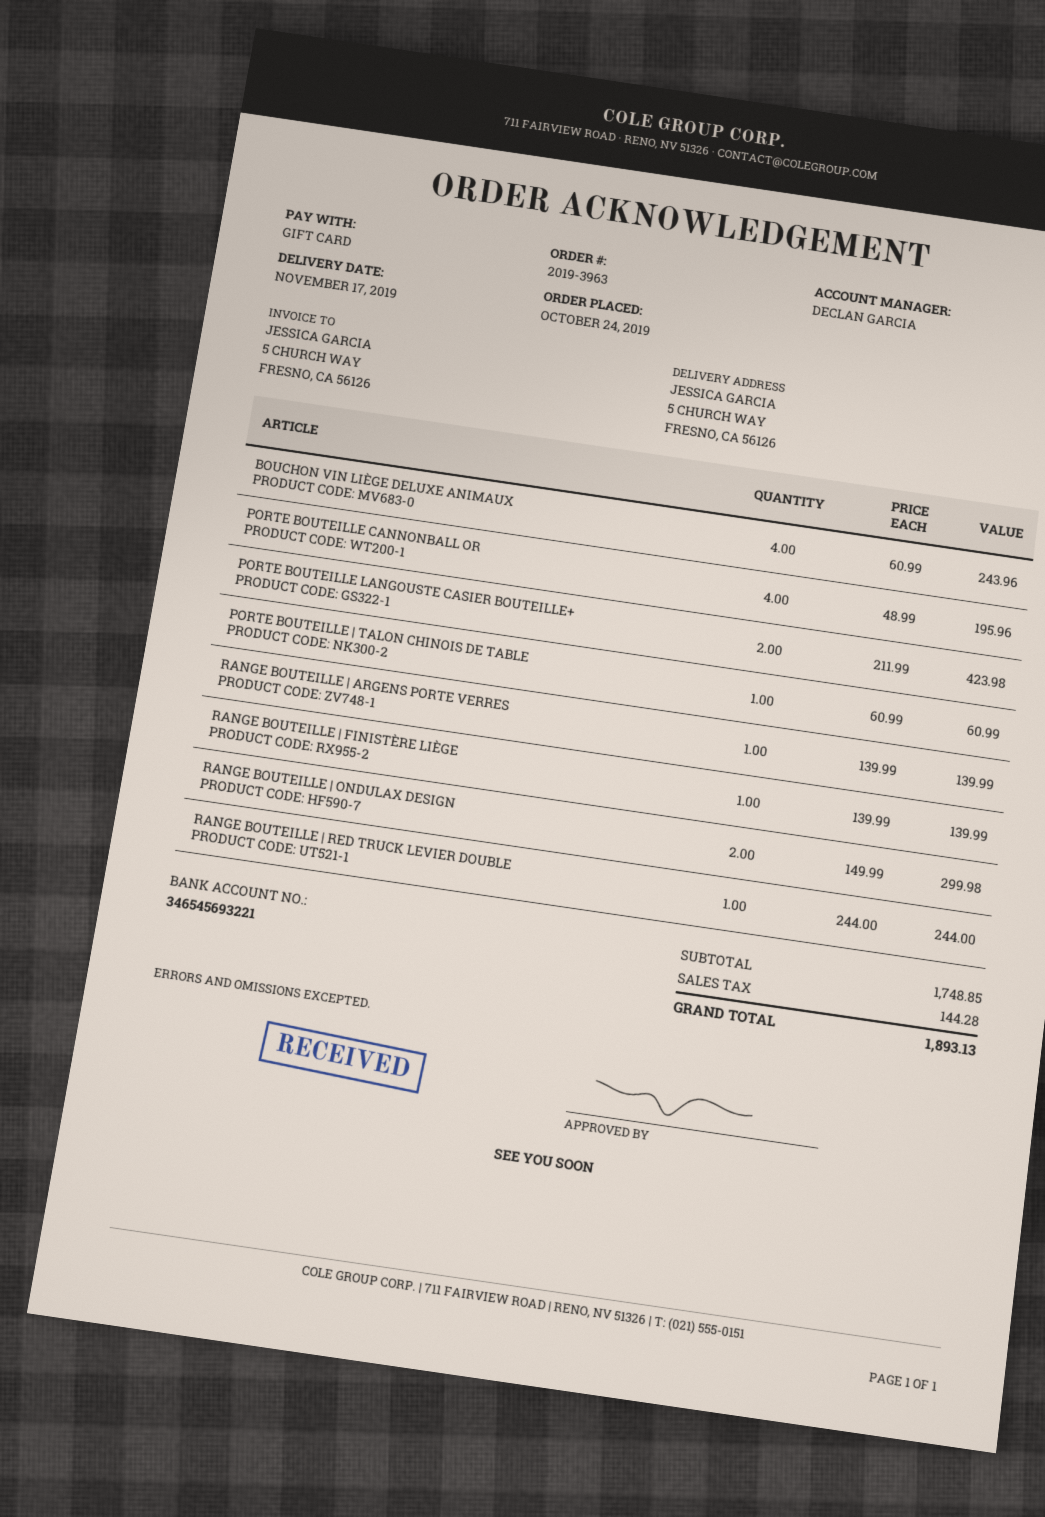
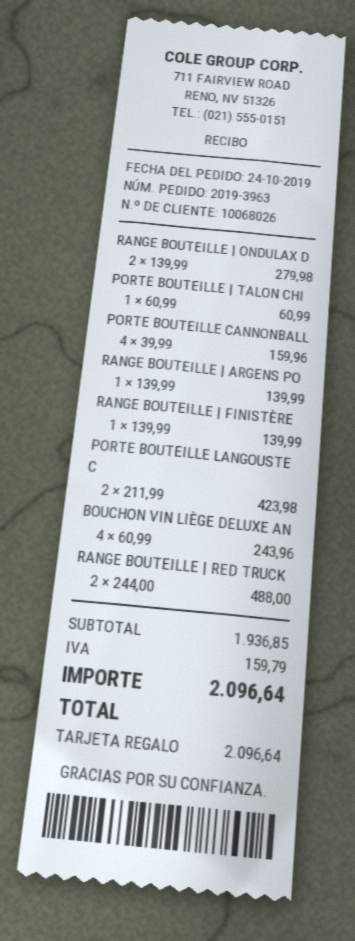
PORTE BOUTEILLE CANNONBALL OR: 4 x 48.99 = 195.96 -> 4 x 39.99 = 159.96
RANGE BOUTEILLE | ONDULAX DESIGN: 2 x 149.99 = 299.98 -> 2 x 139.99 = 279.98
RANGE BOUTEILLE | RED TRUCK LEVIER DOUBLE: 1 x 244.00 = 244.00 -> 2 x 244.00 = 488.00
subtotal: 1748.85 -> 1936.85
tax: 144.28 -> 159.79
total: 1893.13 -> 2096.64

